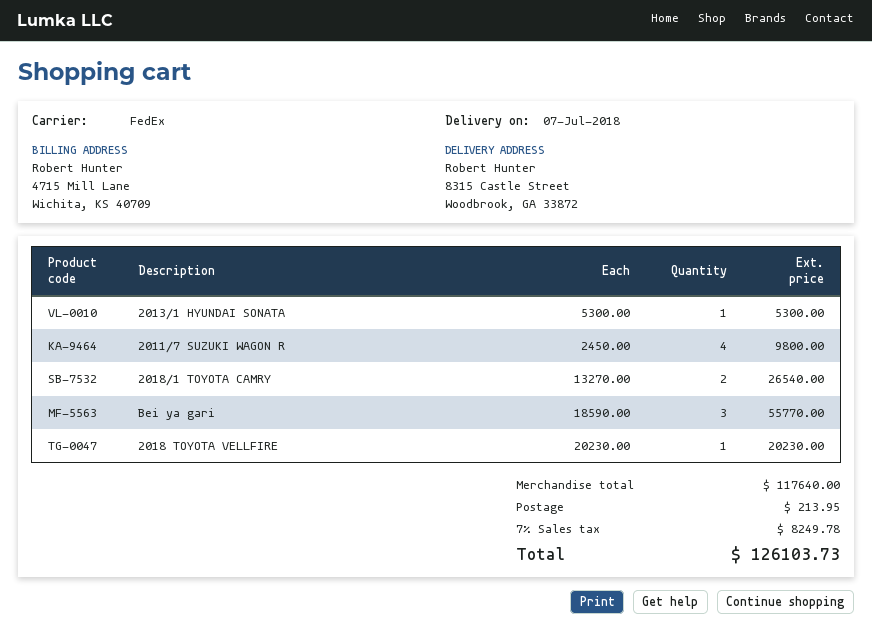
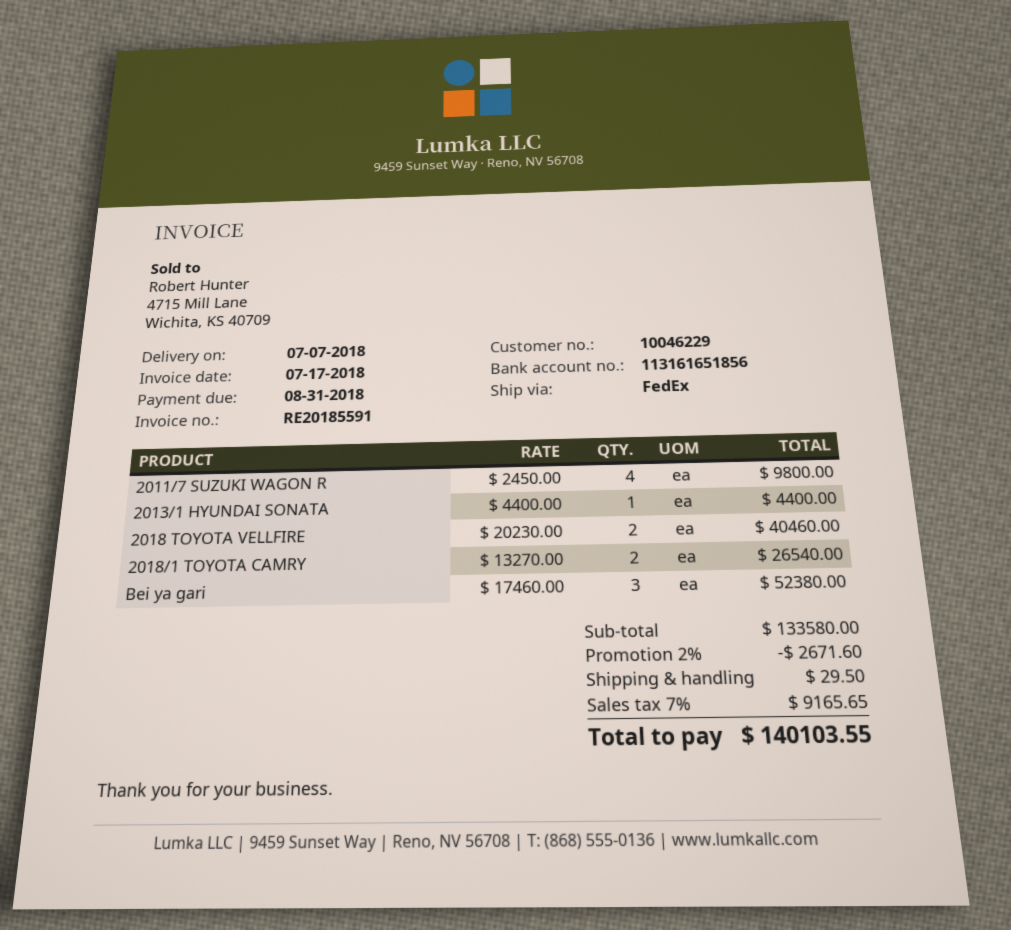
2013/1 HYUNDAI SONATA: 1 x 5300.00 = 5300.00 -> 1 x 4400.00 = 4400.00
Bei ya gari: 3 x 18590.00 = 55770.00 -> 3 x 17460.00 = 52380.00
2018 TOYOTA VELLFIRE: 1 x 20230.00 = 20230.00 -> 2 x 20230.00 = 40460.00
subtotal: 117640.00 -> 133580.00
discount: none -> 2% = 2671.60
shipping: 213.95 -> 29.50
tax: 7% = 8249.78 -> 7% = 9165.65
total: 126103.73 -> 140103.55

